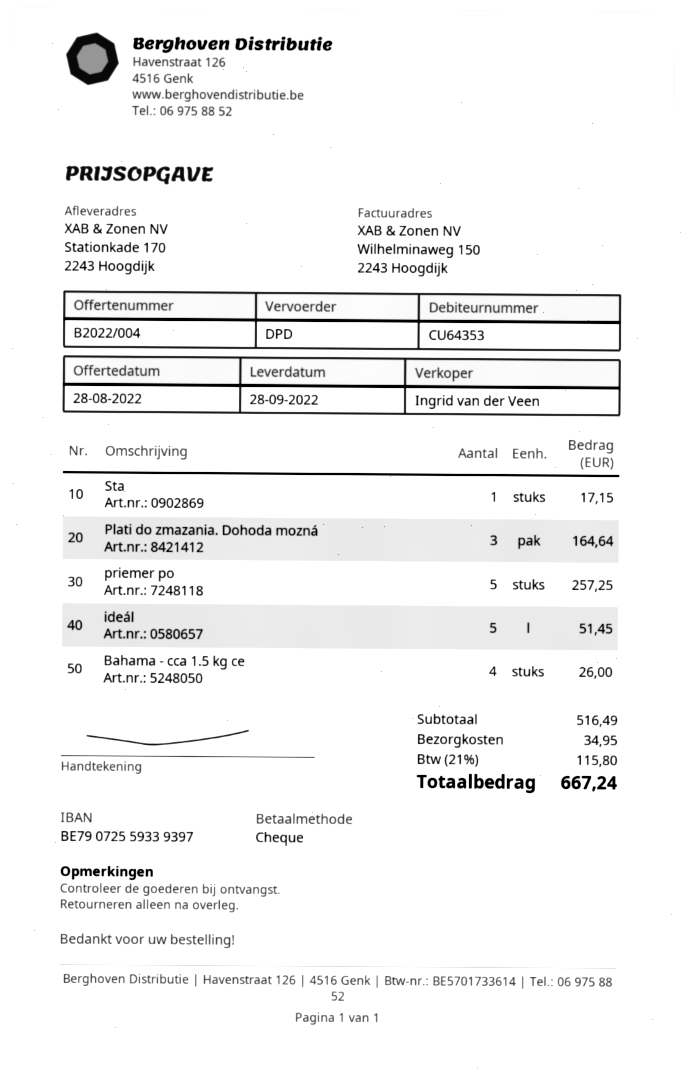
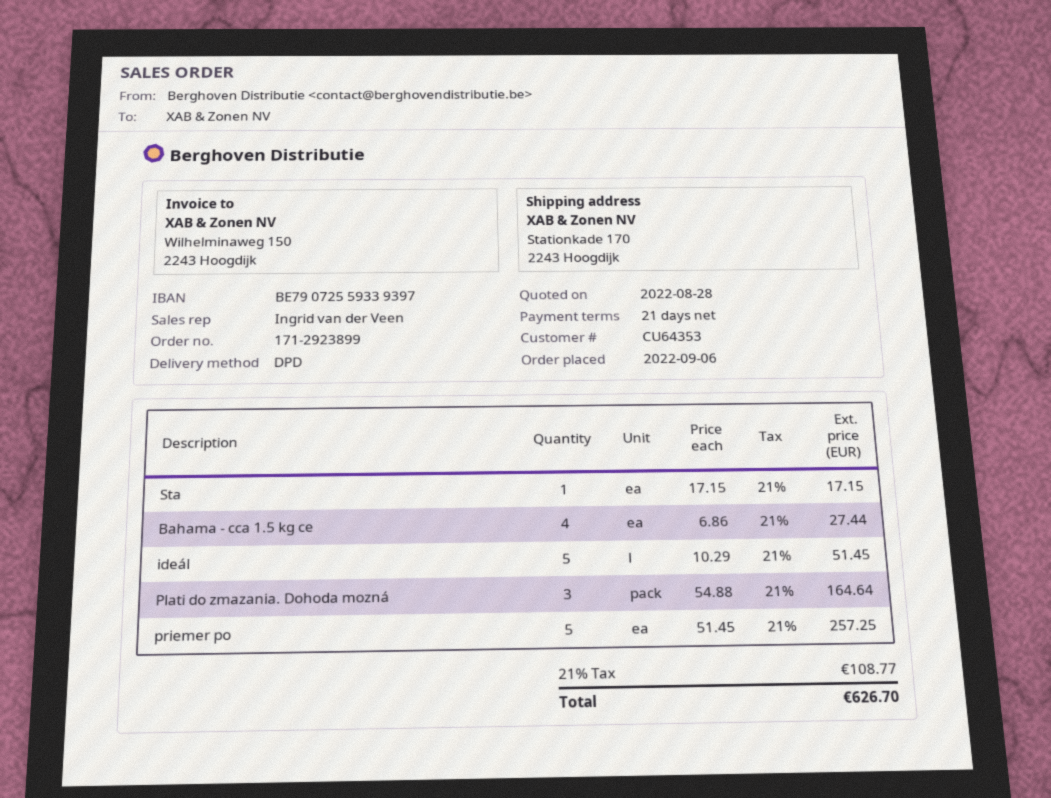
Bahama - cca 1.5 kg ce: 4 for 26.00 -> 4 for 27.44
shipping: 34.95 -> none
tax: 21% = 115.80 -> 21% = 108.77
total: 667.24 -> 626.70

